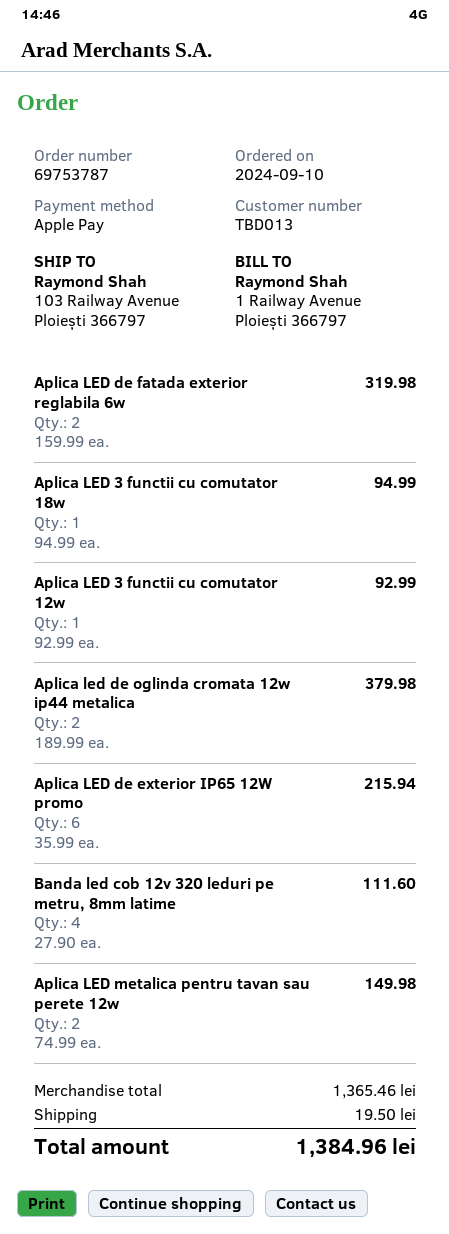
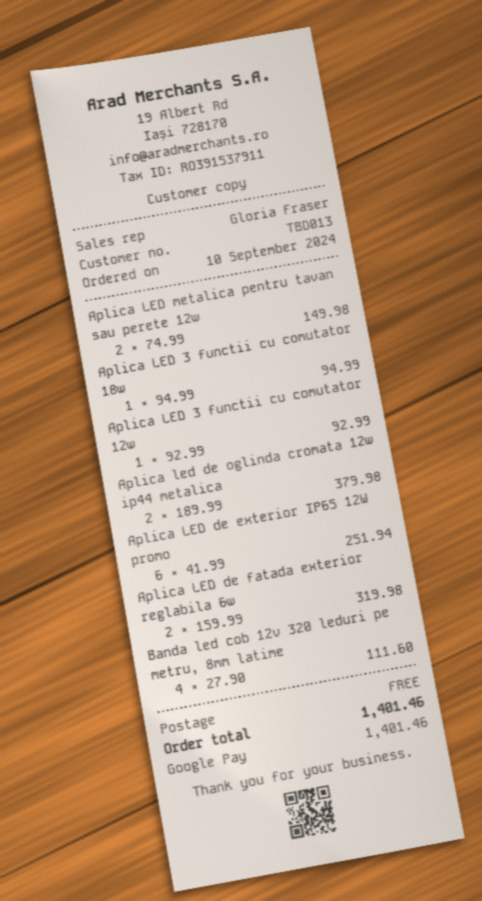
payment method: Apple Pay -> Google Pay
Aplica LED de exterior IP65 12W promo: 6 x 35.99 = 215.94 -> 6 x 41.99 = 251.94
shipping: 19.50 -> 0.00
total: 1384.96 -> 1401.46

